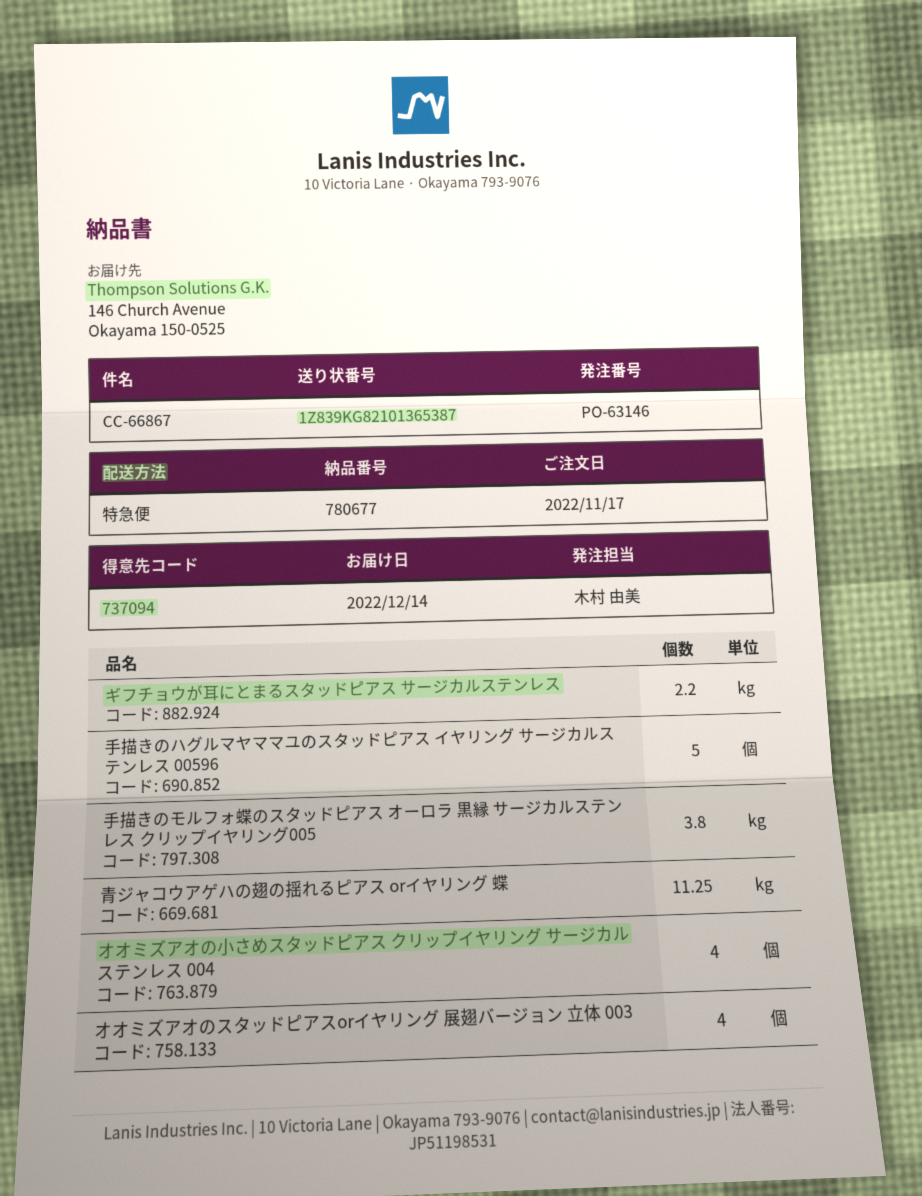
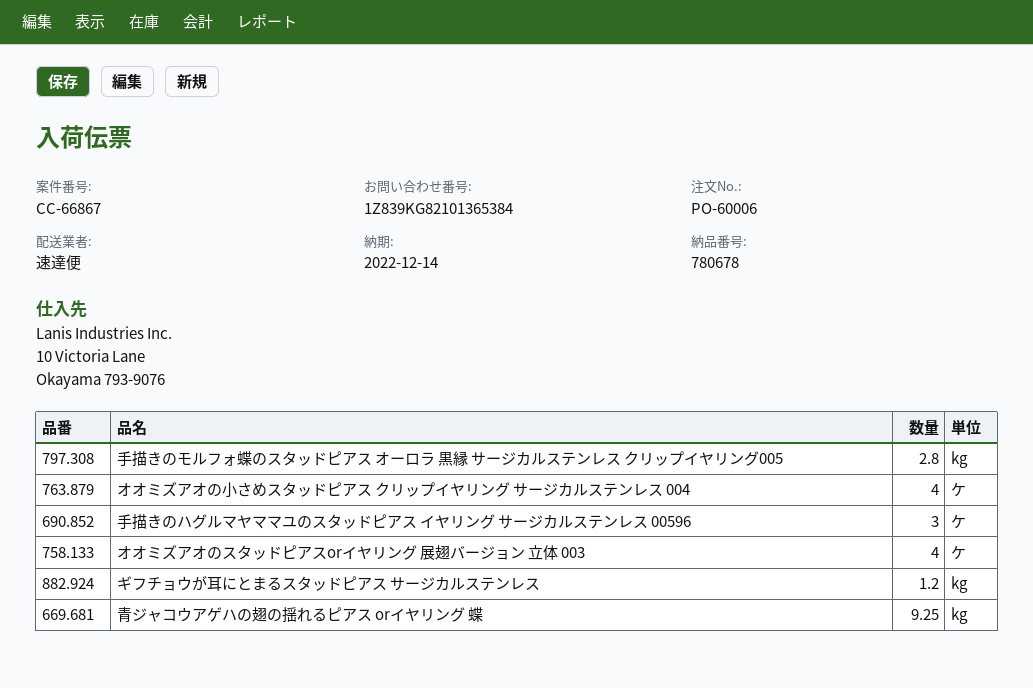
order number: PO-63146 -> PO-60006
delivery note number: 780677 -> 780678
tracking number: 1Z839KG82101365387 -> 1Z839KG82101365384
ギフチョウが耳にとまるスタッドピアス サージカルステンレス: 2.2 -> 1.2
手描きのハグルマヤママユのスタッドピアス イヤリング サージカルステンレス 00596: 5 -> 3
手描きのモルフォ蝶のスタッドピアス オーロラ 黒縁 サージカルステンレス クリップイヤリング005: 3.8 -> 2.8
青ジャコウアゲハの翅の揺れるピアス orイヤリング 蝶: 11.25 -> 9.25

